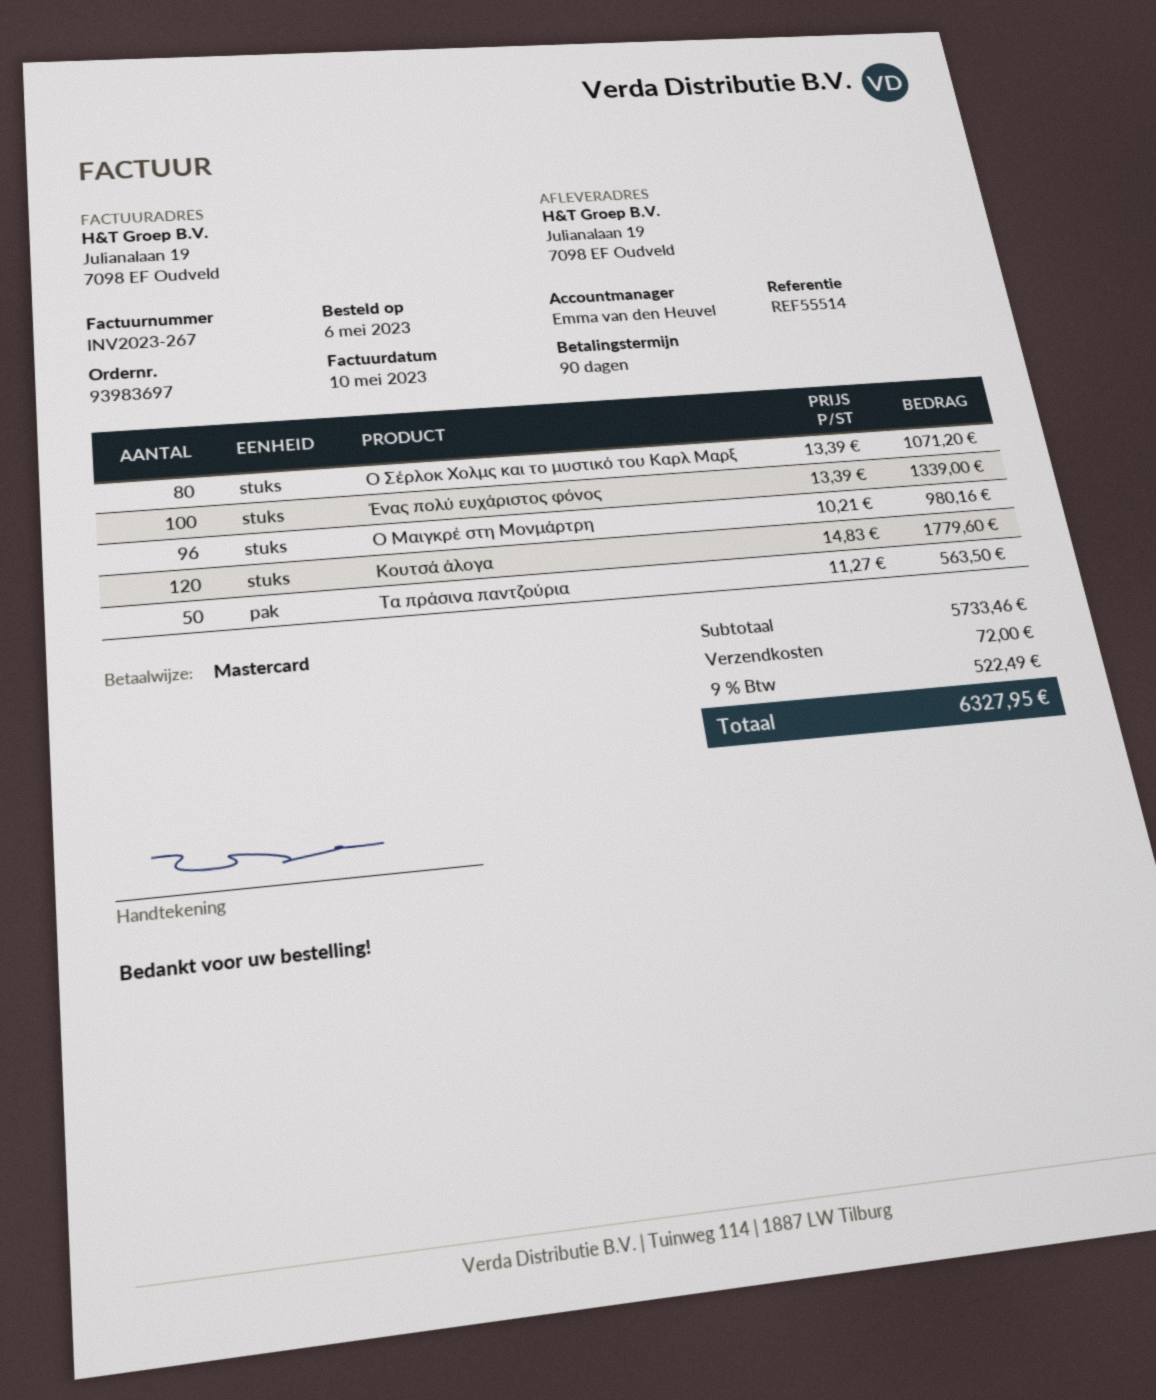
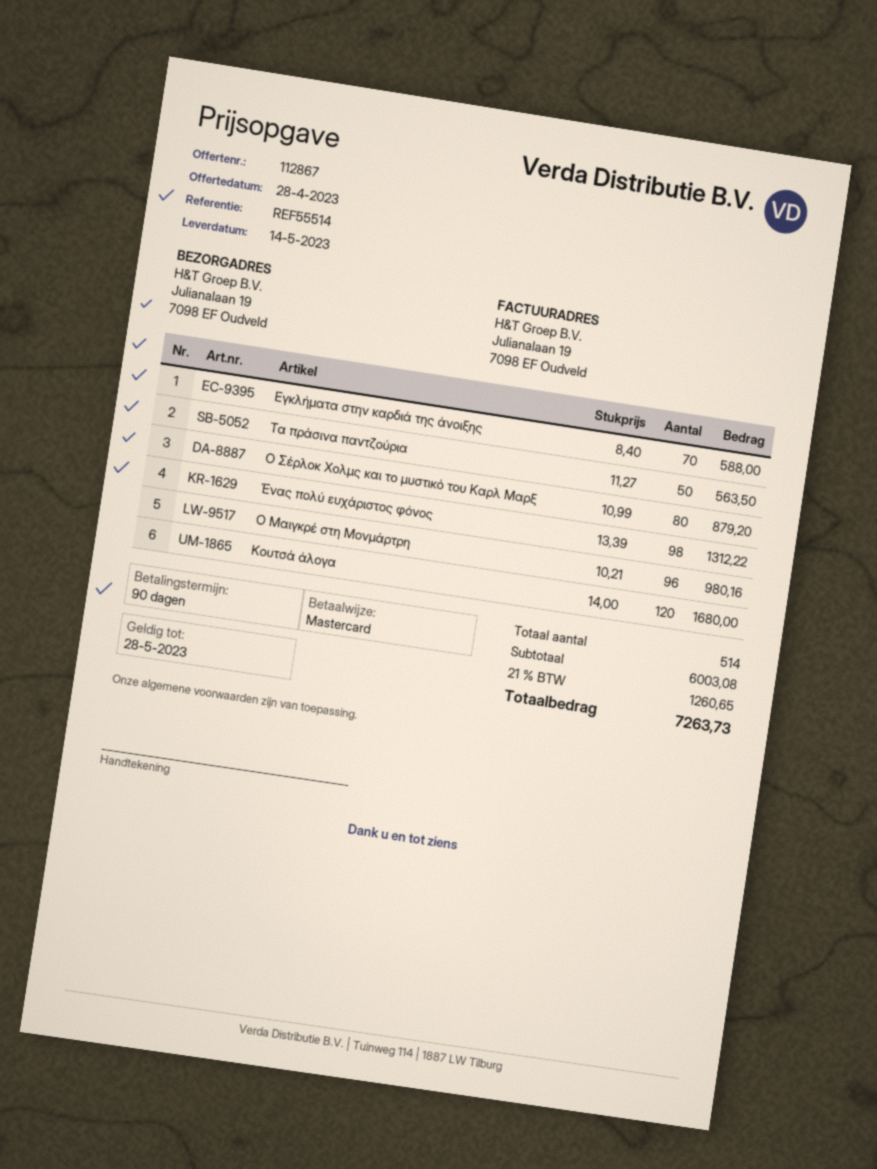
Ο Σέρλοκ Χολμς και το μυστικό του Καρλ Μαρξ: 80 x 13.39 = 1071.20 -> 80 x 10.99 = 879.20
Ένας πολύ ευχάριστος φόνος: 100 x 13.39 = 1339.00 -> 98 x 13.39 = 1312.22
Κουτσά άλογα: 120 x 14.83 = 1779.60 -> 120 x 14.00 = 1680.00
Εγκλήματα στην καρδιά της άνοιξης: none -> 70 x 8.40 = 588.00
subtotal: 5733.46 -> 6003.08
shipping: 72.00 -> none
tax: 9% = 522.49 -> 21% = 1260.65
total: 6327.95 -> 7263.73

